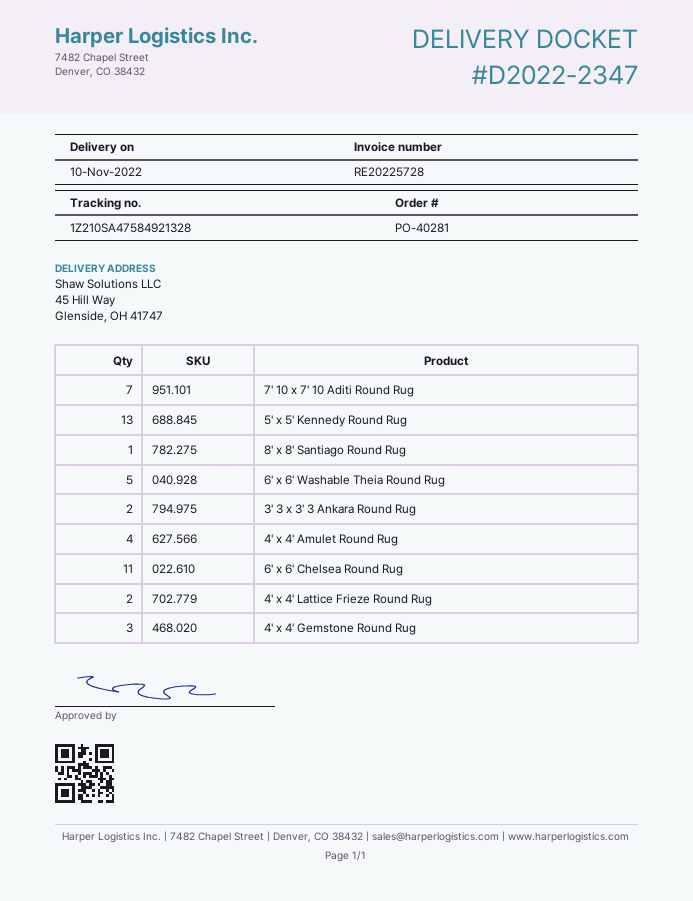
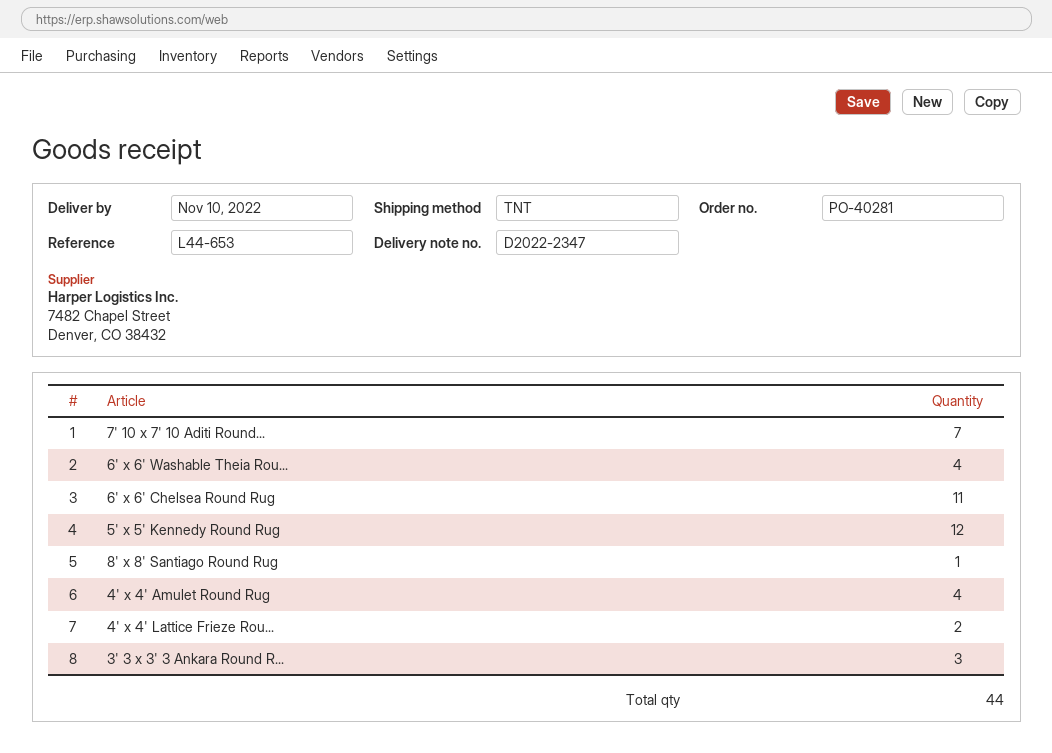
5' x 5' Kennedy Round Rug: 13 -> 12
6' x 6' Washable Theia Round Rug: 5 -> 4
3' 3 x 3' 3 Ankara Round Rug: 2 -> 3
4' x 4' Gemstone Round Rug: 3 -> none

